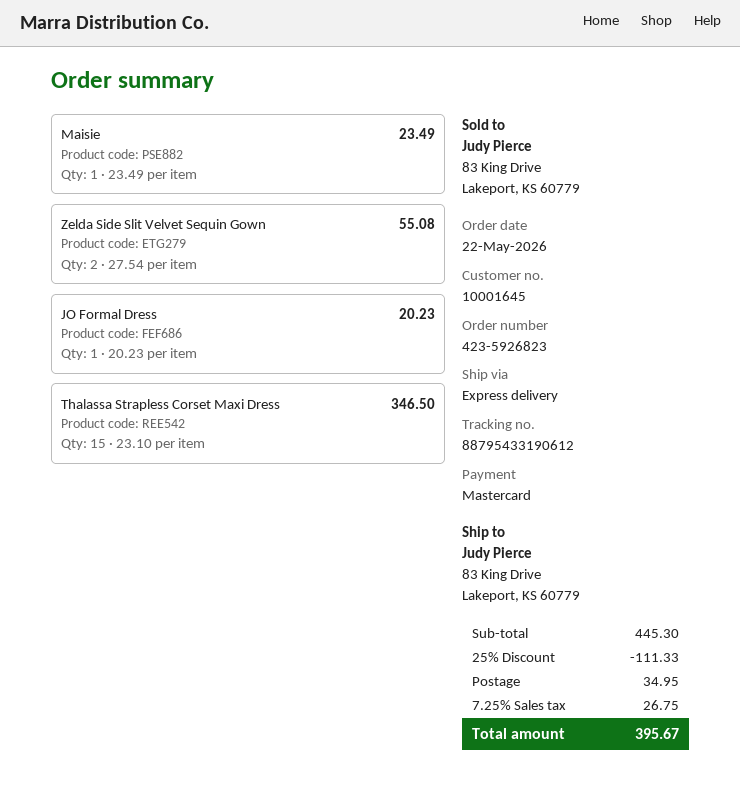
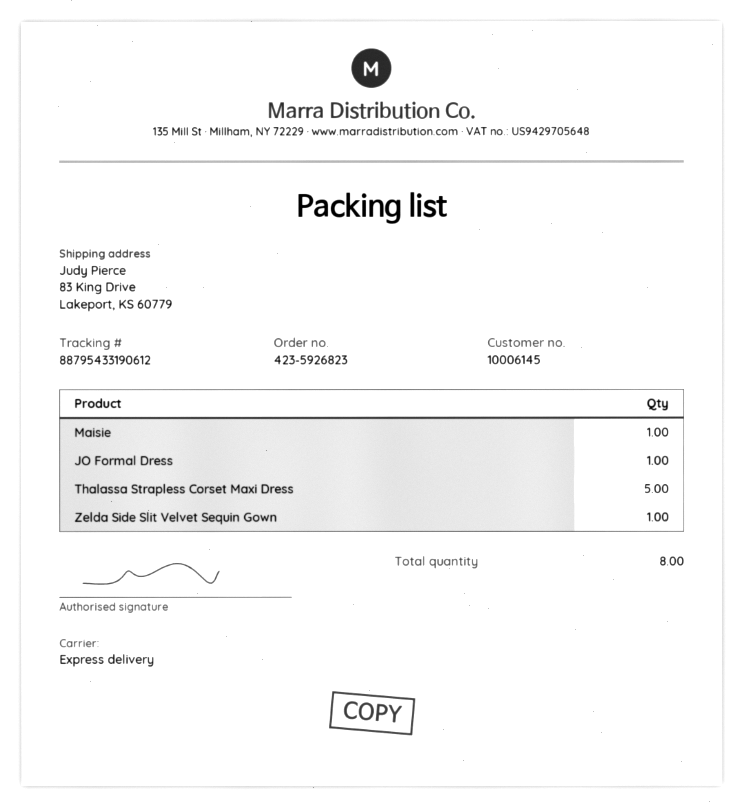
customer number: 10001645 -> 10006145
Zelda Side Slit Velvet Sequin Gown: 2 -> 1
Thalassa Strapless Corset Maxi Dress: 15 -> 5

